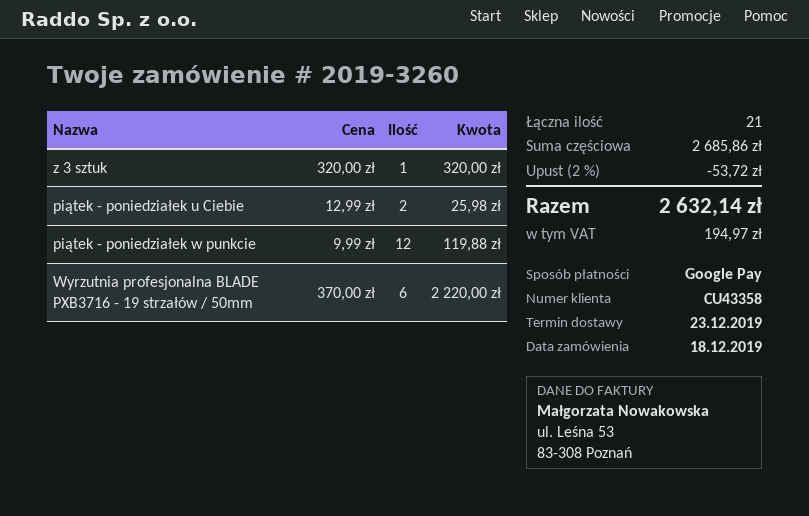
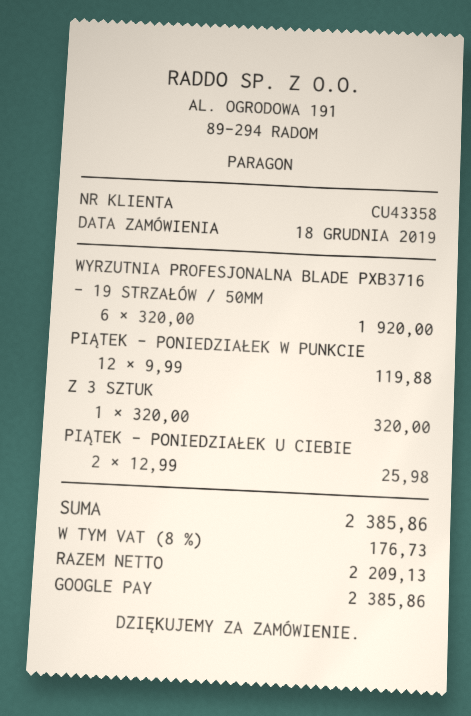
Wyrzutnia profesjonalna BLADE PXB3716 - 19 strzałów / 50mm: 6 x 370.00 = 2220.00 -> 6 x 320.00 = 1920.00
discount: 2% = 53.72 -> none
tax: 194.97 -> 176.73
total: 2632.14 -> 2385.86

